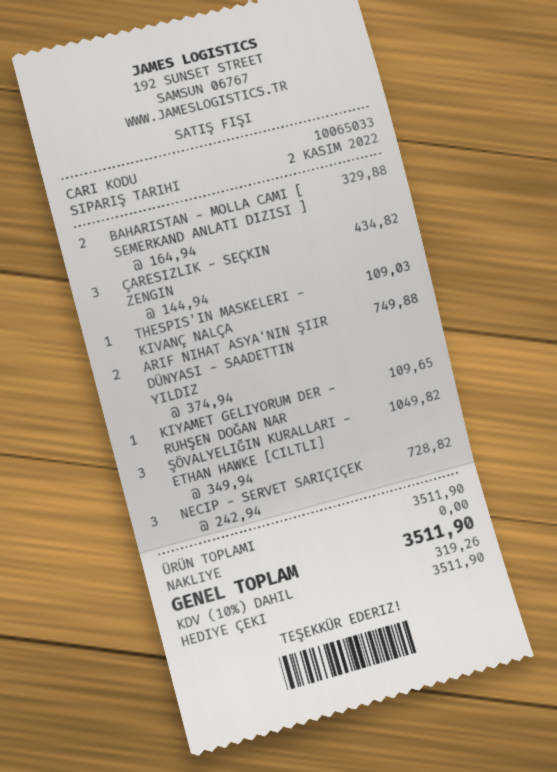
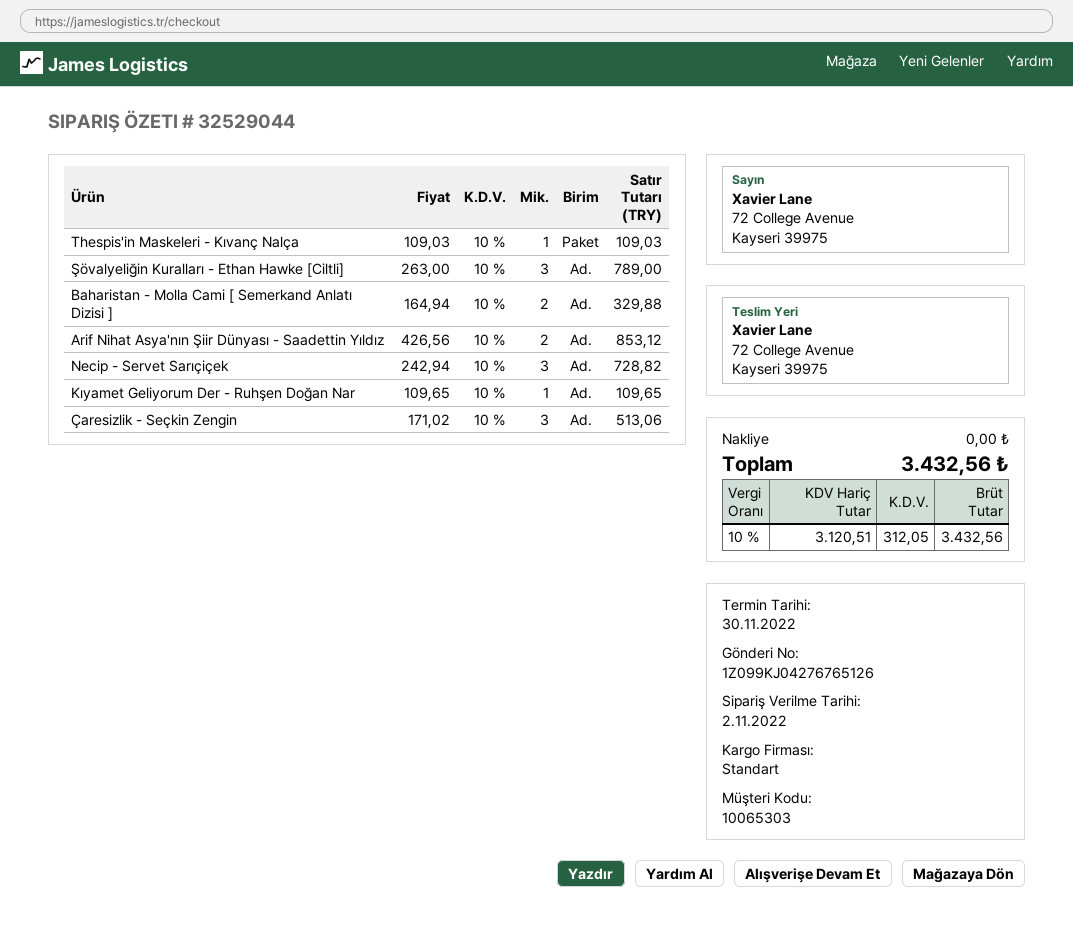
customer number: 10065033 -> 10065303
ÇARESIZLIK - SEÇKIN ZENGIN: 3 x 144.94 = 434.82 -> 3 x 171.02 = 513.06
ARIF NIHAT ASYA'NIN ŞIIR DÜNYASI - SAADETTIN YILDIZ: 2 x 374.94 = 749.88 -> 2 x 426.56 = 853.12
ŞÖVALYELIĞIN KURALLARI - ETHAN HAWKE [CILTLI]: 3 x 349.94 = 1049.82 -> 3 x 263.00 = 789.00
tax: 10% = 319.26 -> 10% = 312.05
total: 3511.90 -> 3432.56

